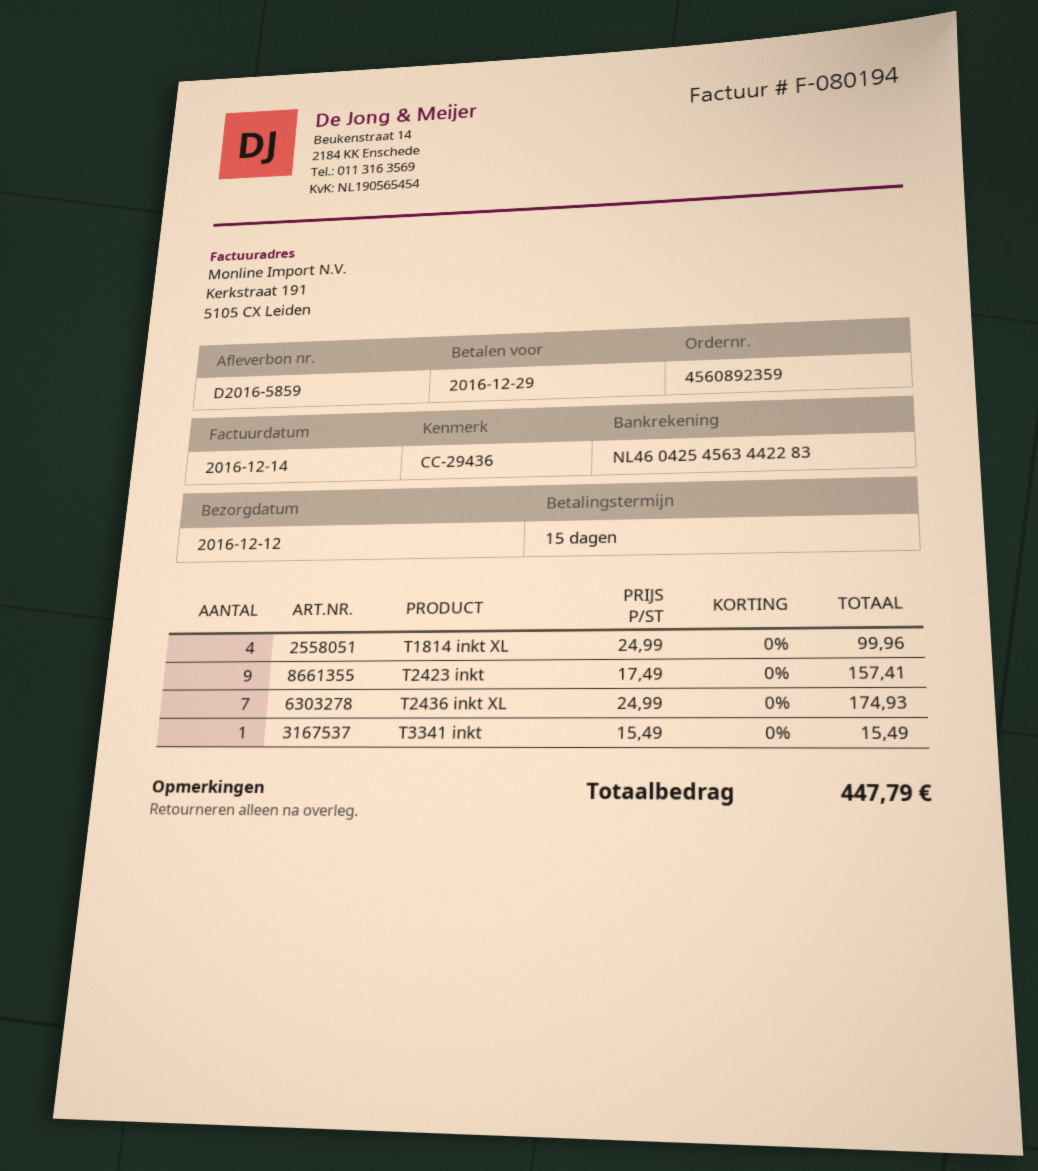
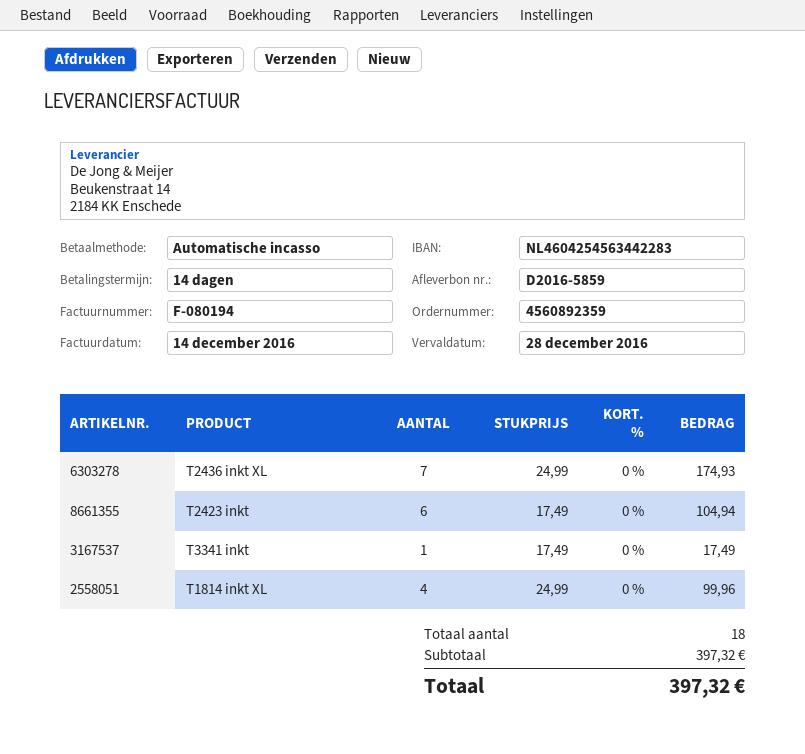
payment terms: 15 days -> 14 days
due date: 2016-12-29 -> 2016-12-28
T2423 inkt: 9 x 17.49 = 157.41 -> 6 x 17.49 = 104.94
T3341 inkt: 1 x 15.49 = 15.49 -> 1 x 17.49 = 17.49
total: 447.79 -> 397.32

